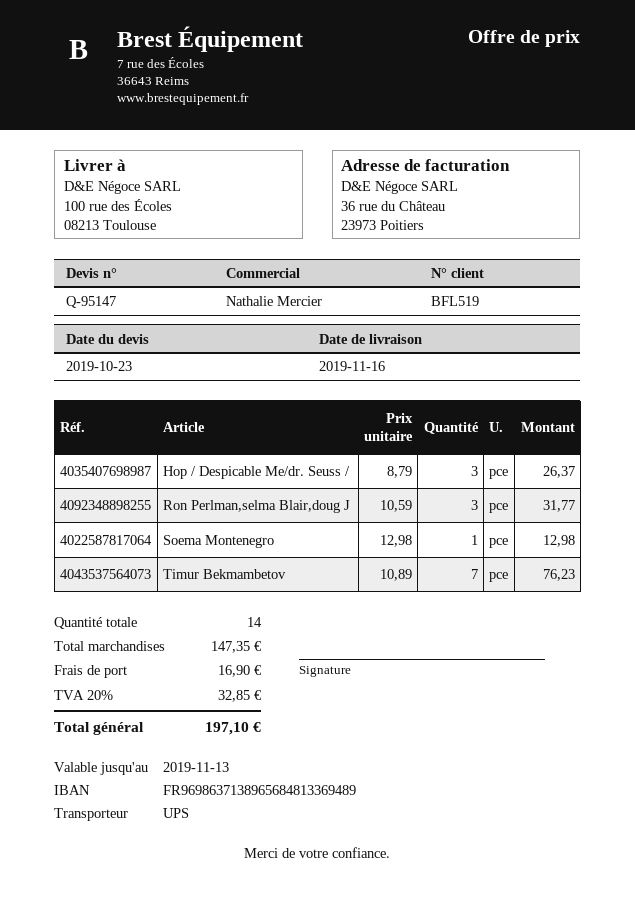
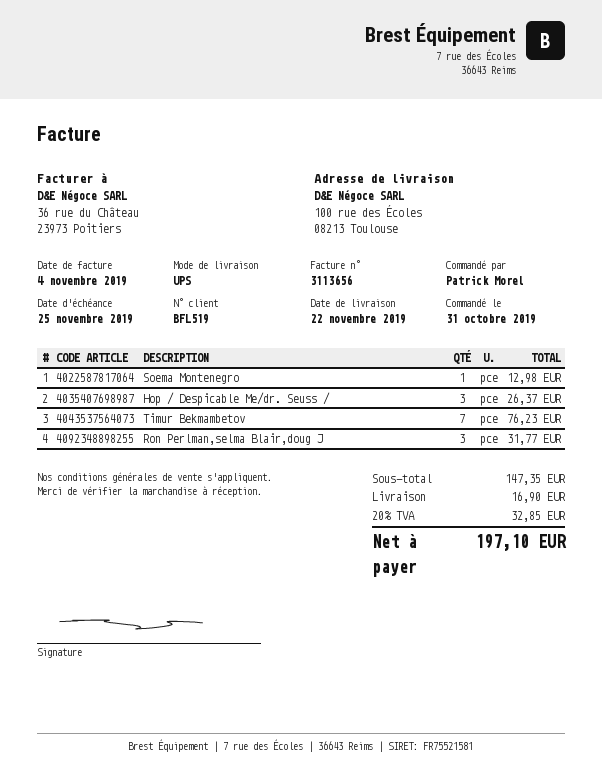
delivery date: 2019-11-16 -> 2019-11-22

